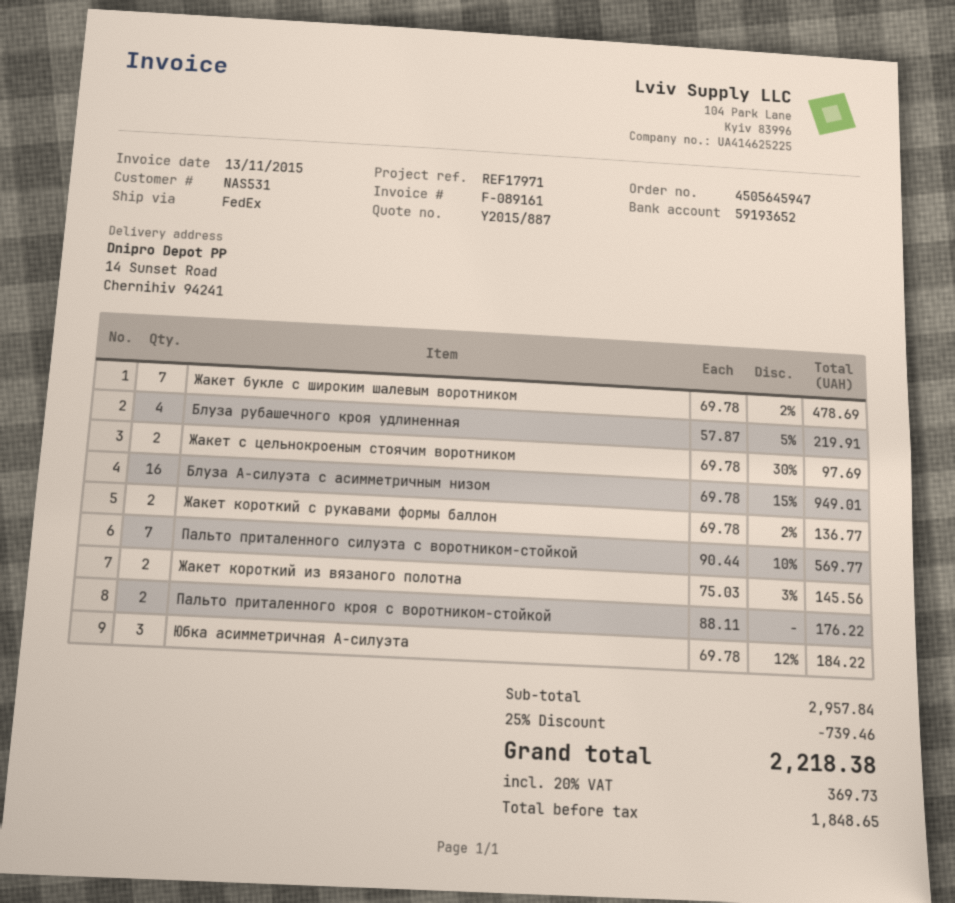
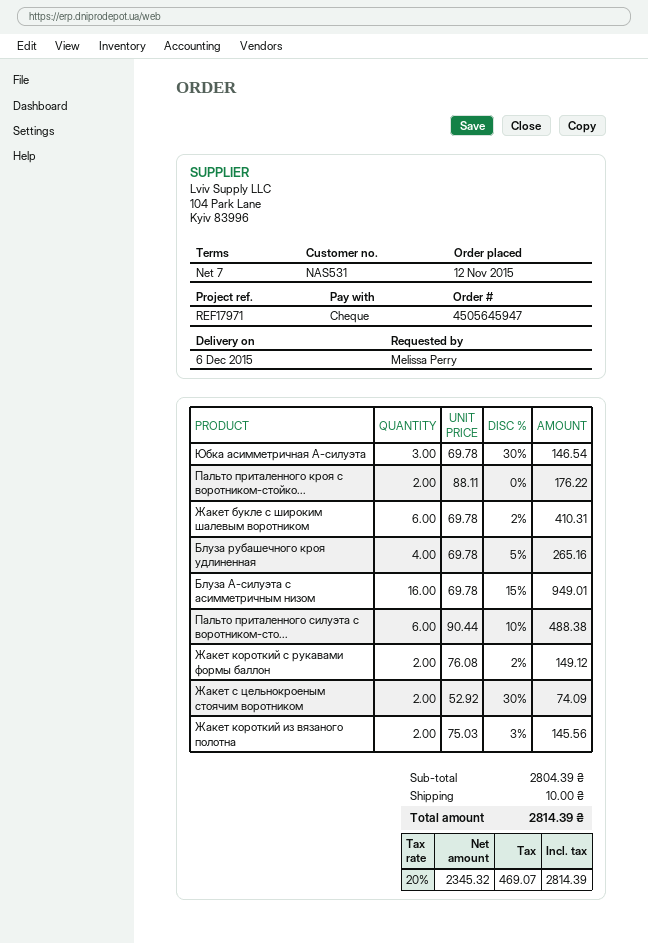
Жакет букле с широким шалевым воротником: 7 x 69.78 - 2% = 478.69 -> 6 x 69.78 - 2% = 410.31
Блуза рубашечного кроя удлиненная: 4 x 57.87 - 5% = 219.91 -> 4 x 69.78 - 5% = 265.16
Жакет с цельнокроеным стоячим воротником: 2 x 69.78 - 30% = 97.69 -> 2 x 52.92 - 30% = 74.09
Жакет короткий с рукавами формы баллон: 2 x 69.78 - 2% = 136.77 -> 2 x 76.08 - 2% = 149.12
Пальто приталенного силуэта с воротником-стойкой: 7 x 90.44 - 10% = 569.77 -> 6 x 90.44 - 10% = 488.38
Юбка асимметричная А-силуэта: 3 x 69.78 - 12% = 184.22 -> 3 x 69.78 - 30% = 146.54
subtotal: 2957.84 -> 2804.39
discount: 25% = 739.46 -> none
shipping: none -> 10.00
net: 1848.65 -> 2345.32
tax: 20% = 369.73 -> 20% = 469.07
total: 2218.38 -> 2814.39

